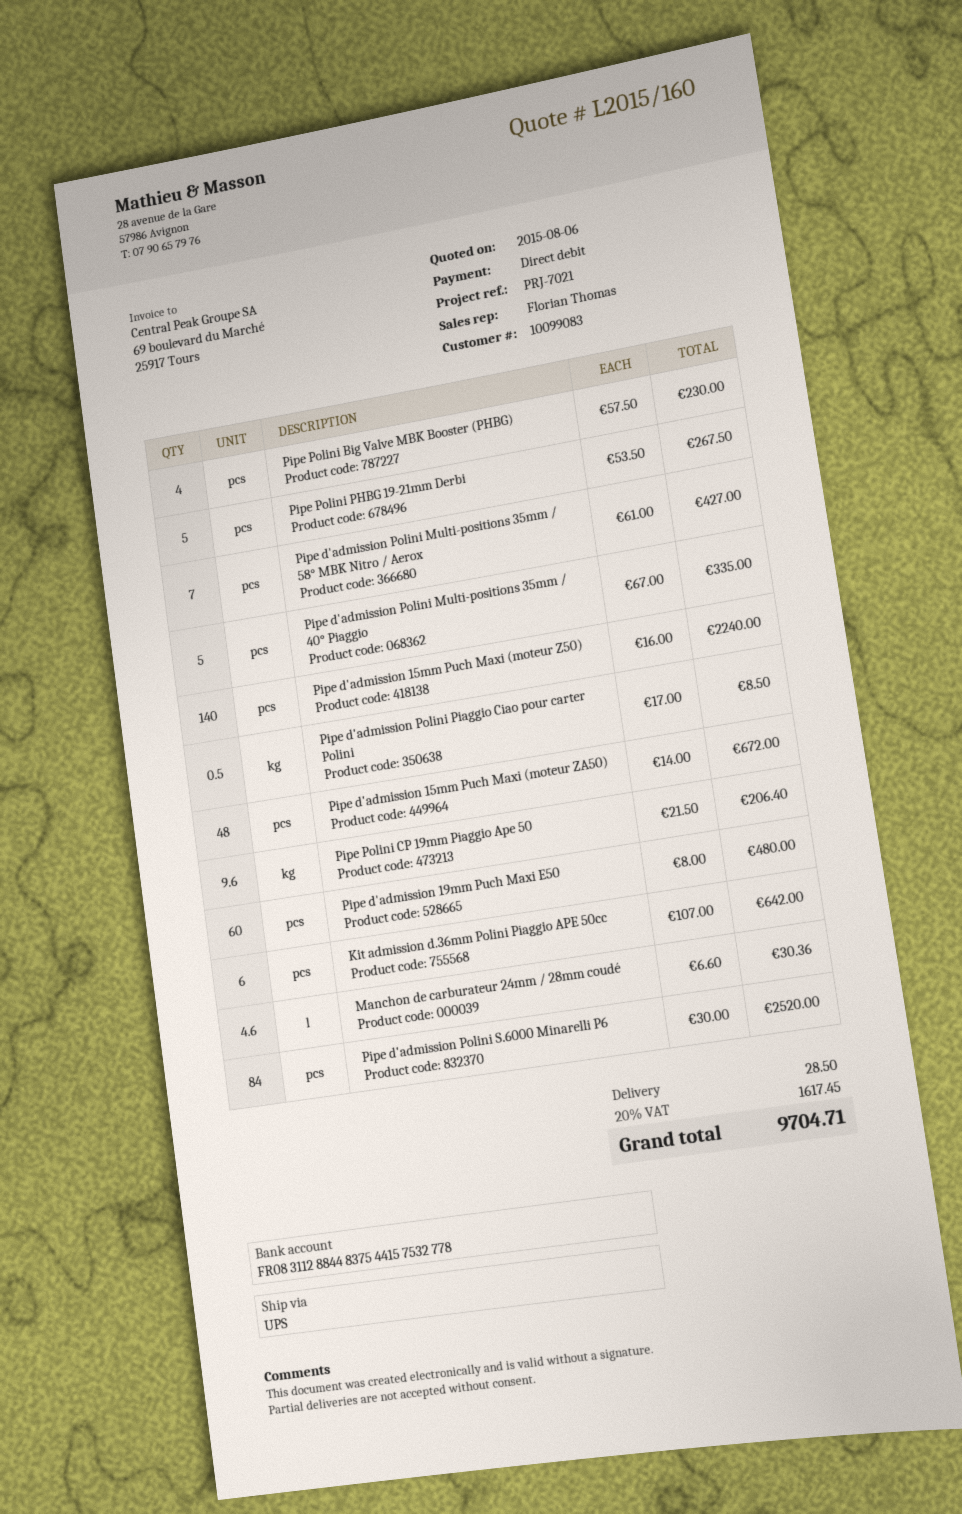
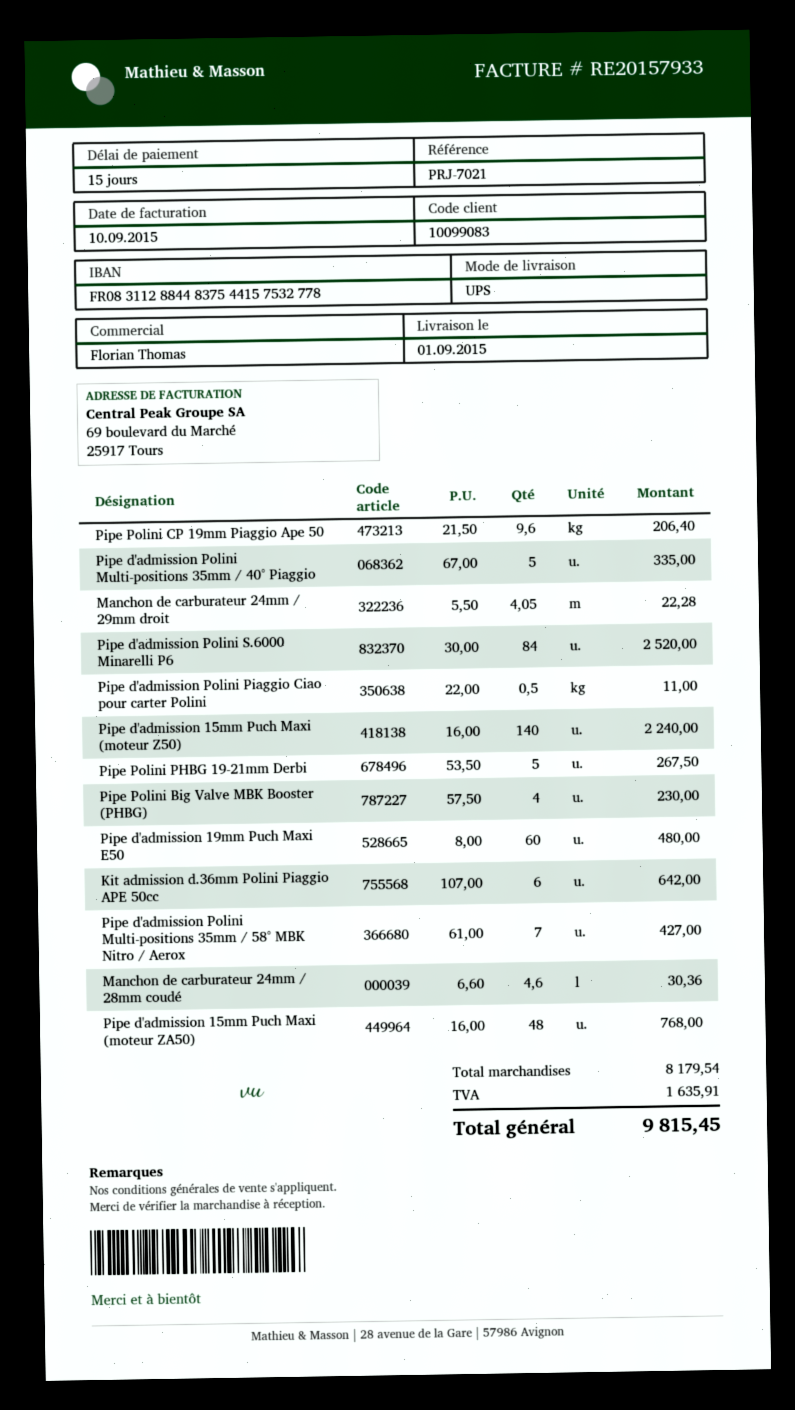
Pipe d'admission Polini Piaggio Ciao pour carter Polini: 0.5 x 17.00 = 8.50 -> 0.5 x 22.00 = 11.00
Pipe d'admission 15mm Puch Maxi (moteur ZA50): 48 x 14.00 = 672.00 -> 48 x 16.00 = 768.00
Manchon de carburateur 24mm / 29mm droit: none -> 4.05 x 5.50 = 22.28
shipping: 28.50 -> none
tax: 1617.45 -> 1635.91
total: 9704.71 -> 9815.45

